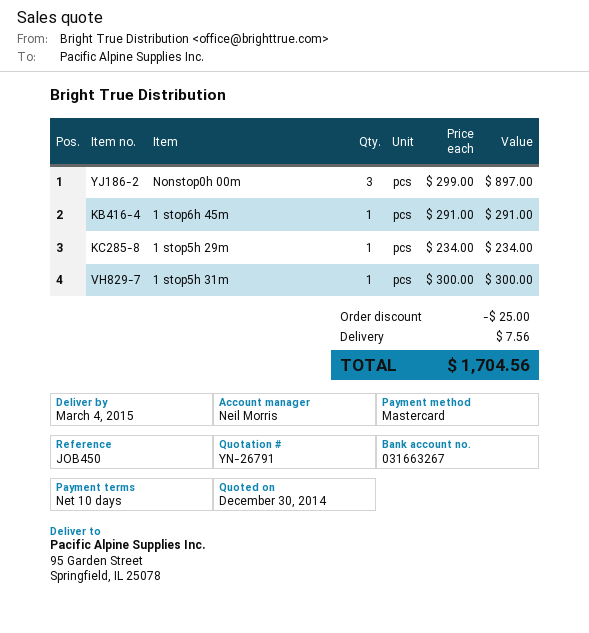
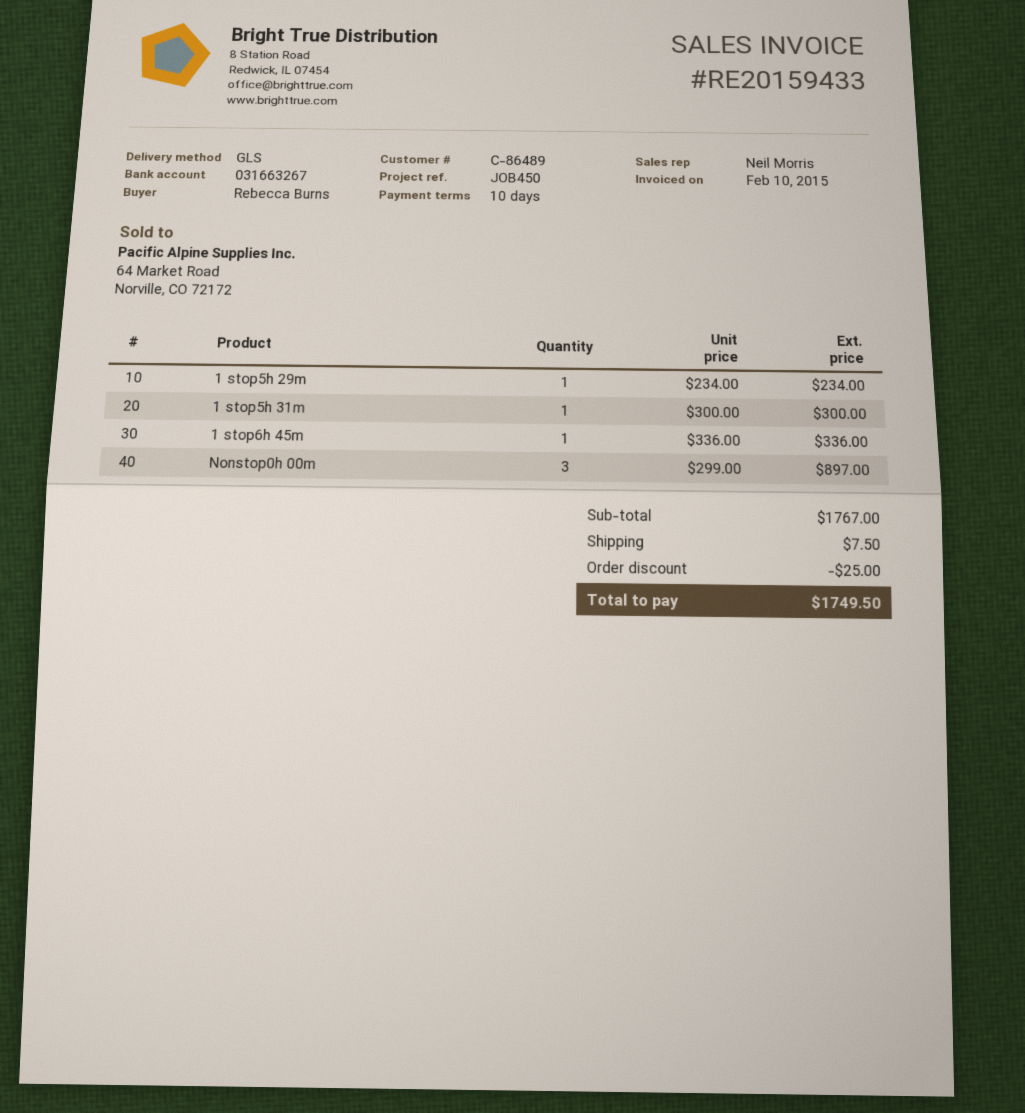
1 stop6h 45m: 1 x 291.00 = 291.00 -> 1 x 336.00 = 336.00
shipping: 7.56 -> 7.50
total: 1704.56 -> 1749.50

